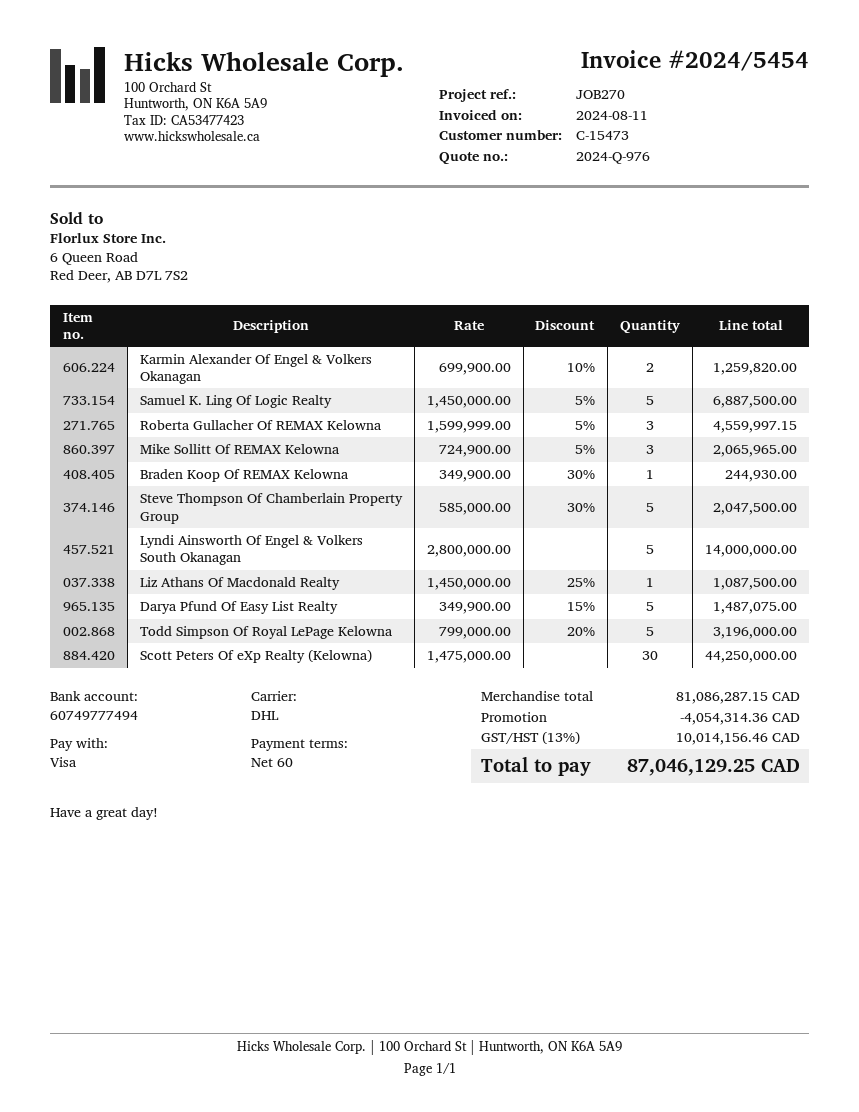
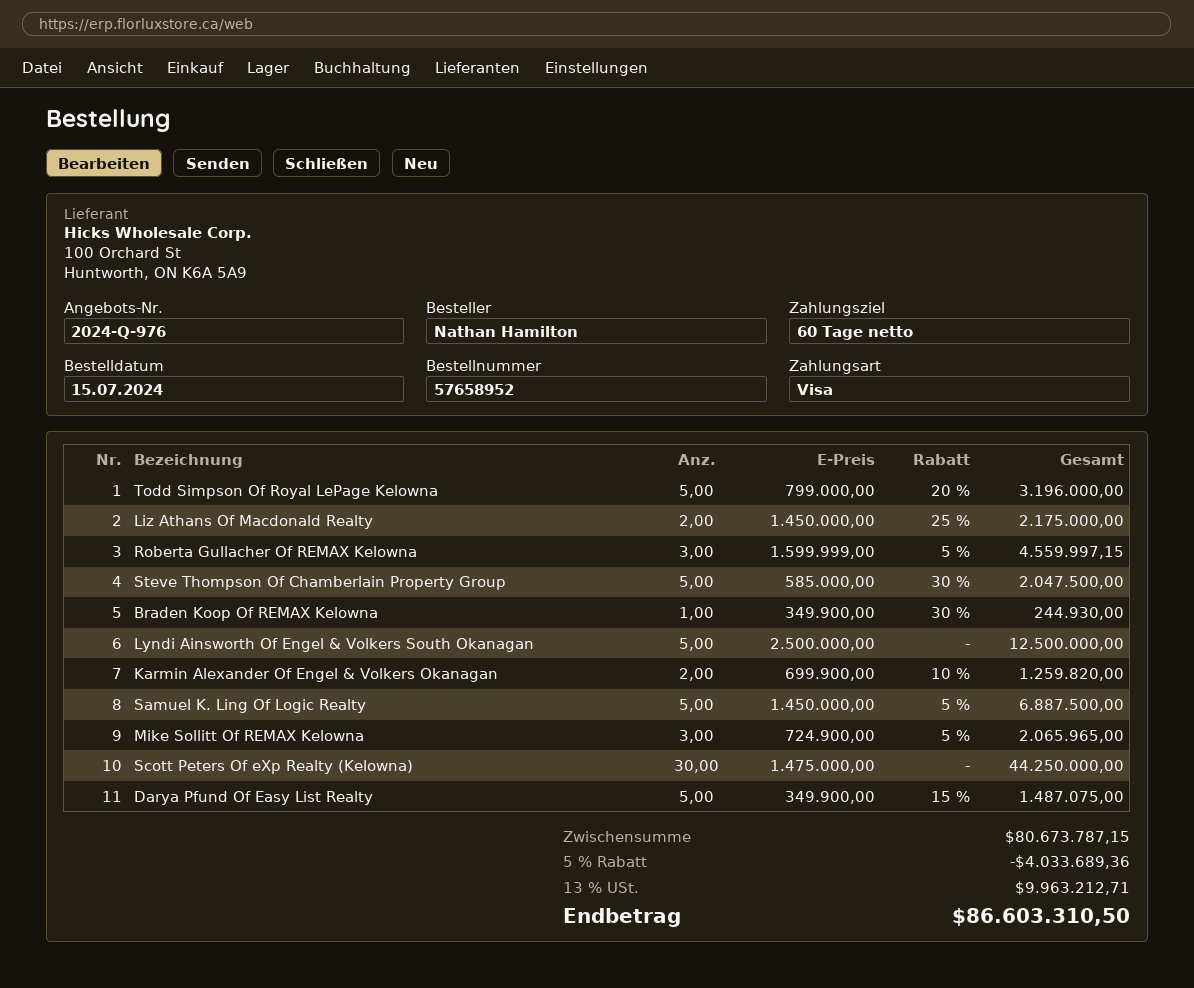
Lyndi Ainsworth Of Engel & Volkers South Okanagan: 5 x 2800000.00 = 14000000.00 -> 5 x 2500000.00 = 12500000.00
Liz Athans Of Macdonald Realty: 1 x 1450000.00 - 25% = 1087500.00 -> 2 x 1450000.00 - 25% = 2175000.00
subtotal: 81086287.15 -> 80673787.15
discount: 4054314.36 -> 4033689.36
tax: 13% = 10014156.46 -> 13% = 9963212.71
total: 87046129.25 -> 86603310.50

